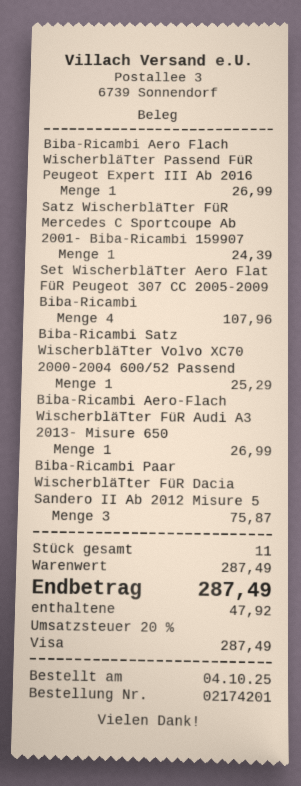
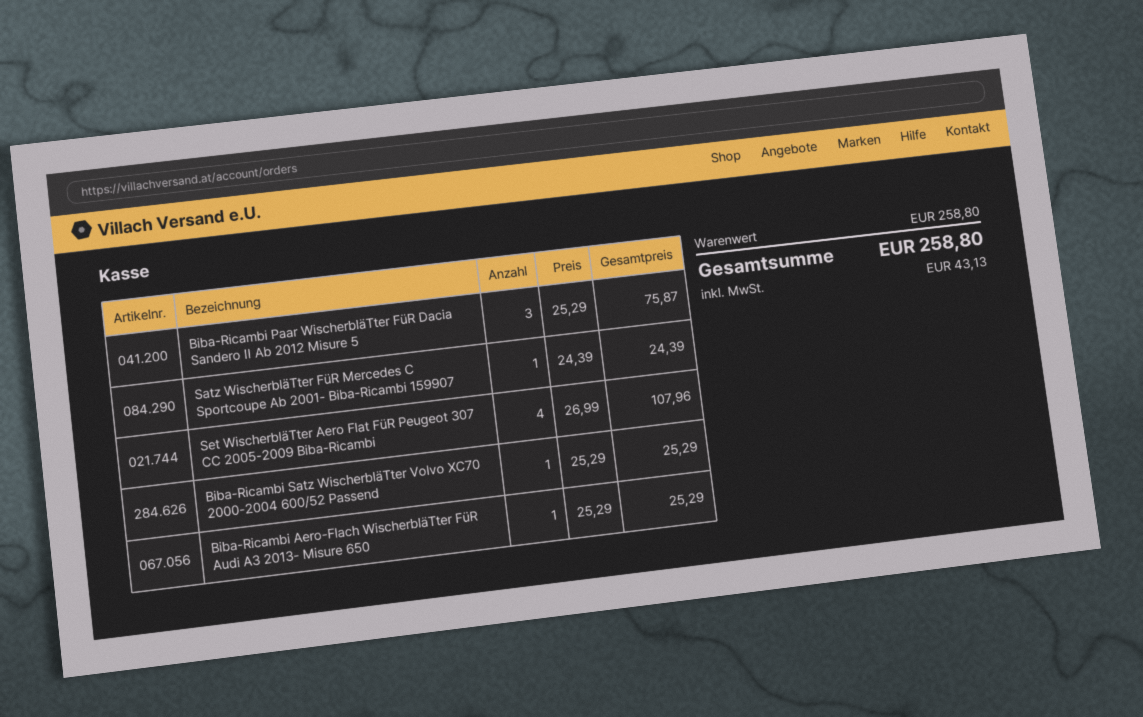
Biba-Ricambi Aero Flach WischerbläTter Passend FüR Peugeot Expert III Ab 2016: 1 for 26.99 -> none
Biba-Ricambi Aero-Flach WischerbläTter FüR Audi A3 2013- Misure 650: 1 for 26.99 -> 1 for 25.29
subtotal: 287.49 -> 258.80
tax: 47.92 -> 43.13
total: 287.49 -> 258.80

